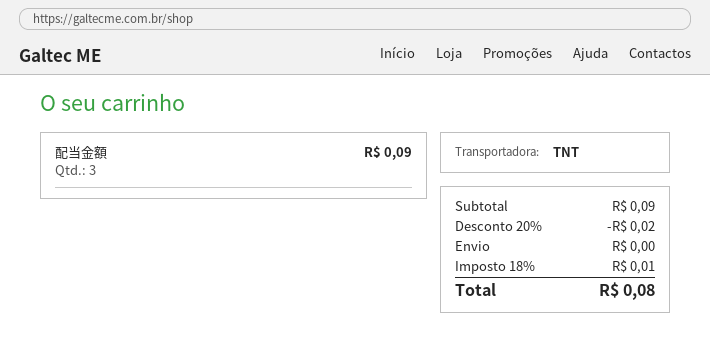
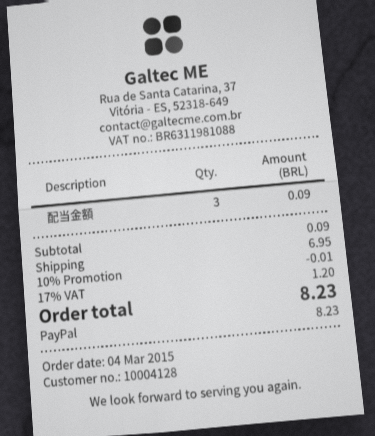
discount: 20% = 0.02 -> 10% = 0.01
shipping: 0.00 -> 6.95
tax: 18% = 0.01 -> 17% = 1.20
total: 0.08 -> 8.23

